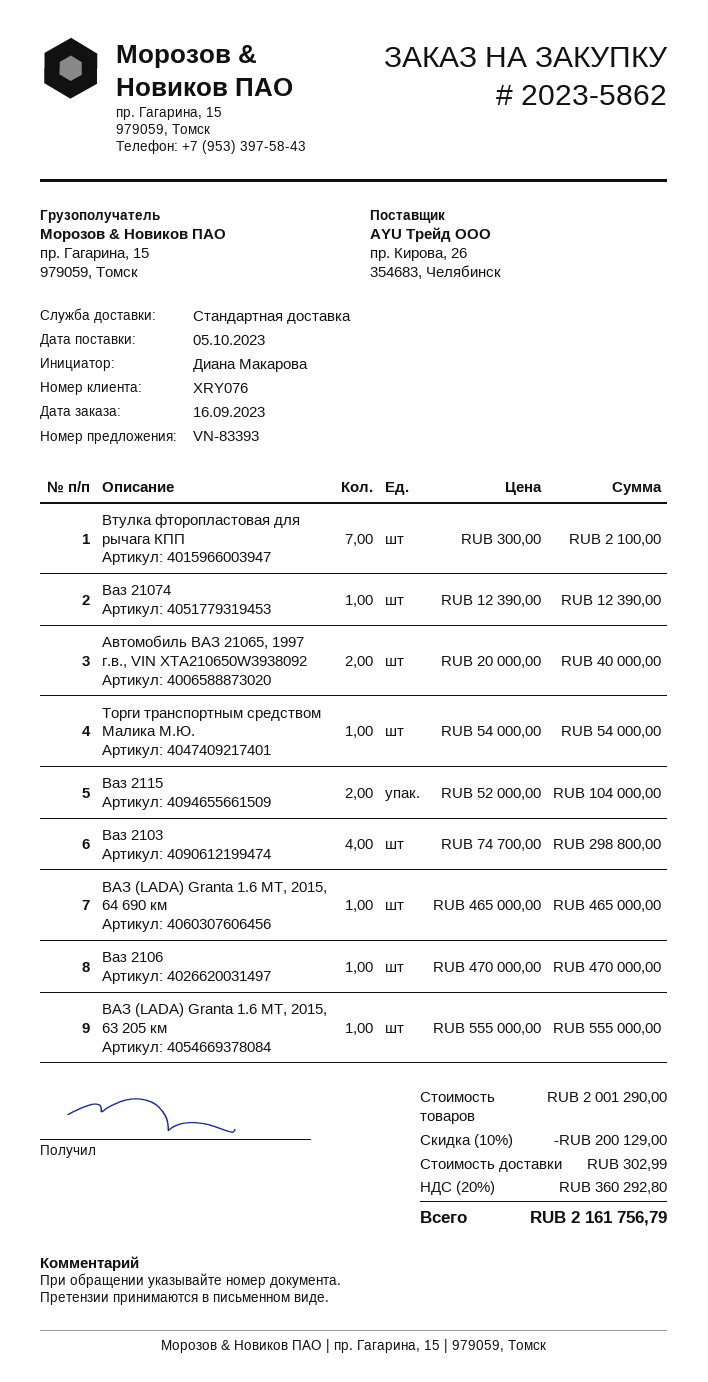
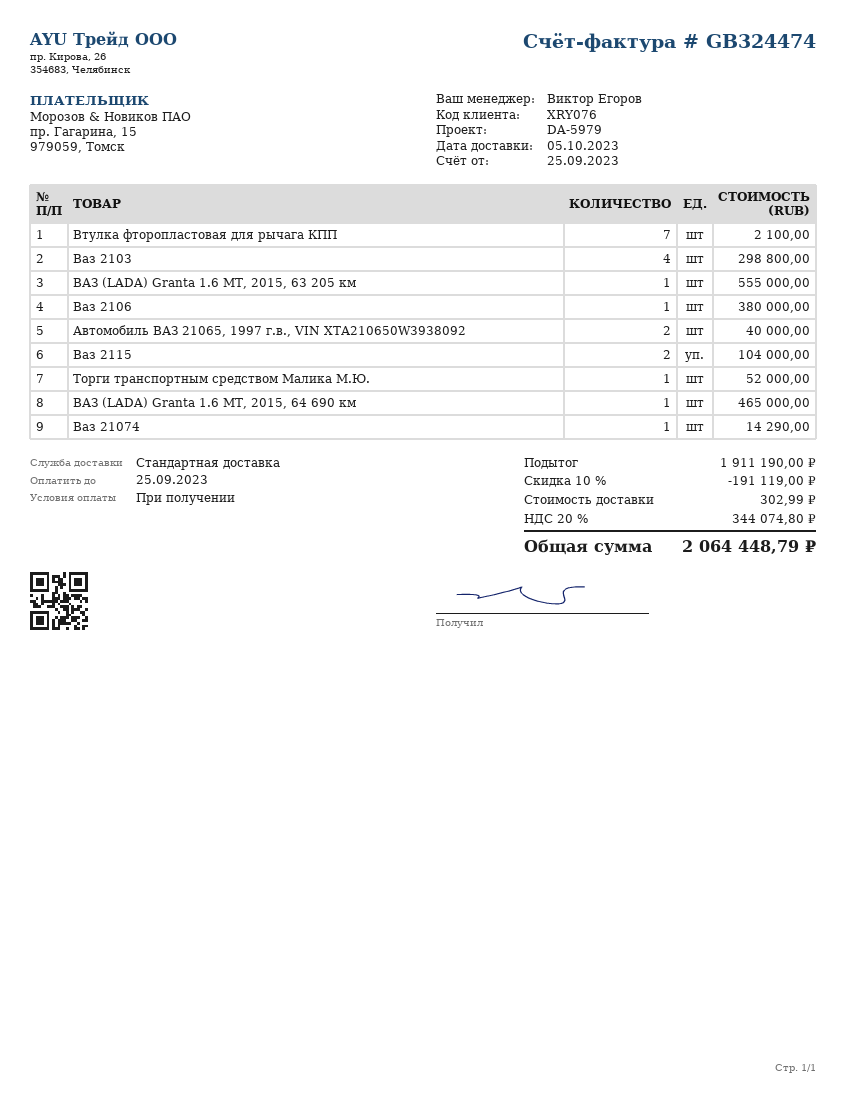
Ваз 21074: 1 for 12390.00 -> 1 for 14290.00
Торги транспортным средством Малика М.Ю.: 1 for 54000.00 -> 1 for 52000.00
Ваз 2106: 1 for 470000.00 -> 1 for 380000.00
subtotal: 2001290.00 -> 1911190.00
discount: 10% = 200129.00 -> 10% = 191119.00
tax: 20% = 360292.80 -> 20% = 344074.80
total: 2161756.79 -> 2064448.79

